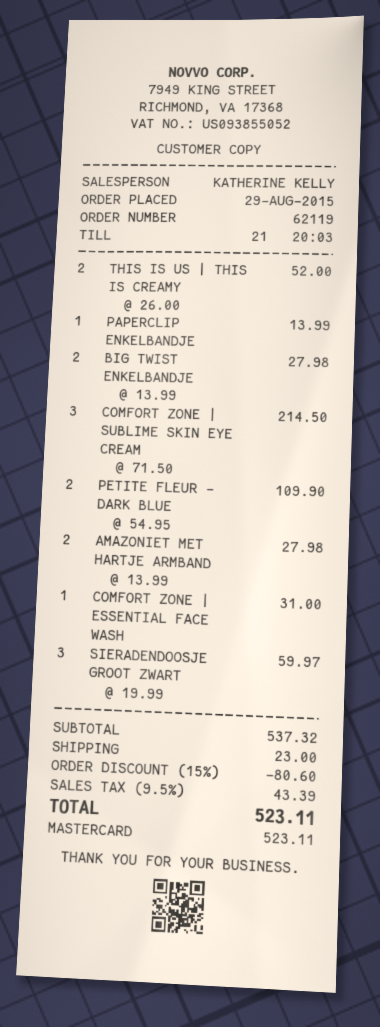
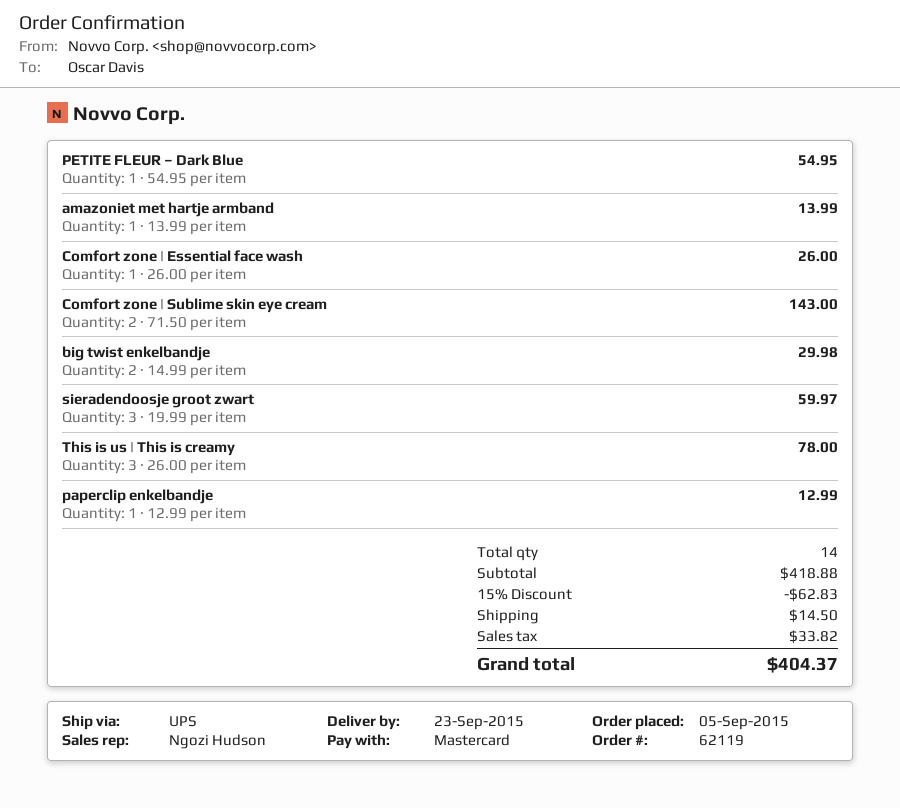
order date: 2015-08-29 -> 2015-09-05
sales rep: KATHERINE KELLY -> Ngozi Hudson
THIS IS US | THIS IS CREAMY: 2 x 26.00 = 52.00 -> 3 x 26.00 = 78.00
PAPERCLIP ENKELBANDJE: 1 x 13.99 = 13.99 -> 1 x 12.99 = 12.99
BIG TWIST ENKELBANDJE: 2 x 13.99 = 27.98 -> 2 x 14.99 = 29.98
COMFORT ZONE | SUBLIME SKIN EYE CREAM: 3 x 71.50 = 214.50 -> 2 x 71.50 = 143.00
PETITE FLEUR – DARK BLUE: 2 x 54.95 = 109.90 -> 1 x 54.95 = 54.95
AMAZONIET MET HARTJE ARMBAND: 2 x 13.99 = 27.98 -> 1 x 13.99 = 13.99
COMFORT ZONE | ESSENTIAL FACE WASH: 1 x 31.00 = 31.00 -> 1 x 26.00 = 26.00
subtotal: 537.32 -> 418.88
discount: 15% = 80.60 -> 15% = 62.83
shipping: 23.00 -> 14.50
tax: 43.39 -> 33.82
total: 523.11 -> 404.37

